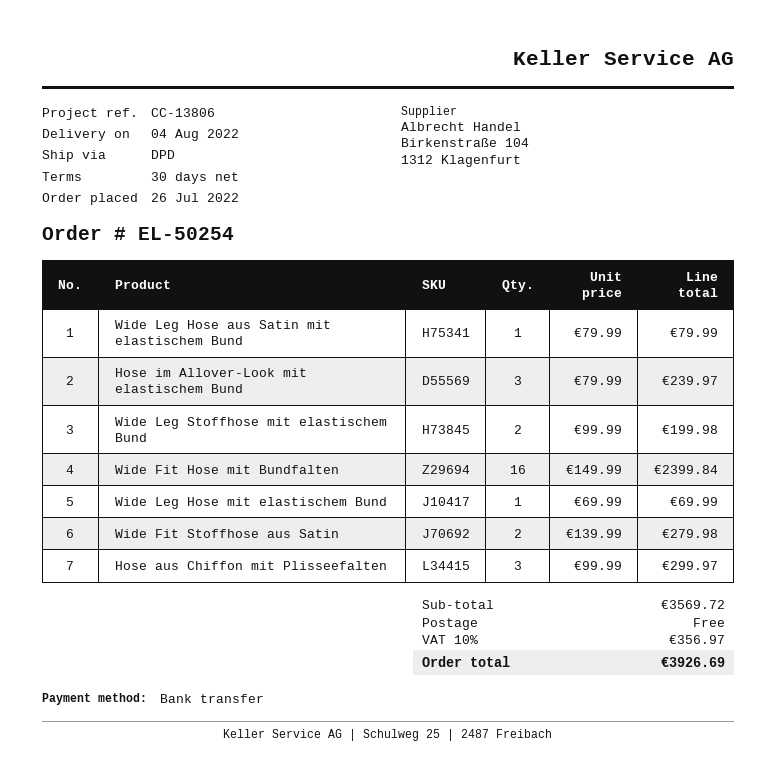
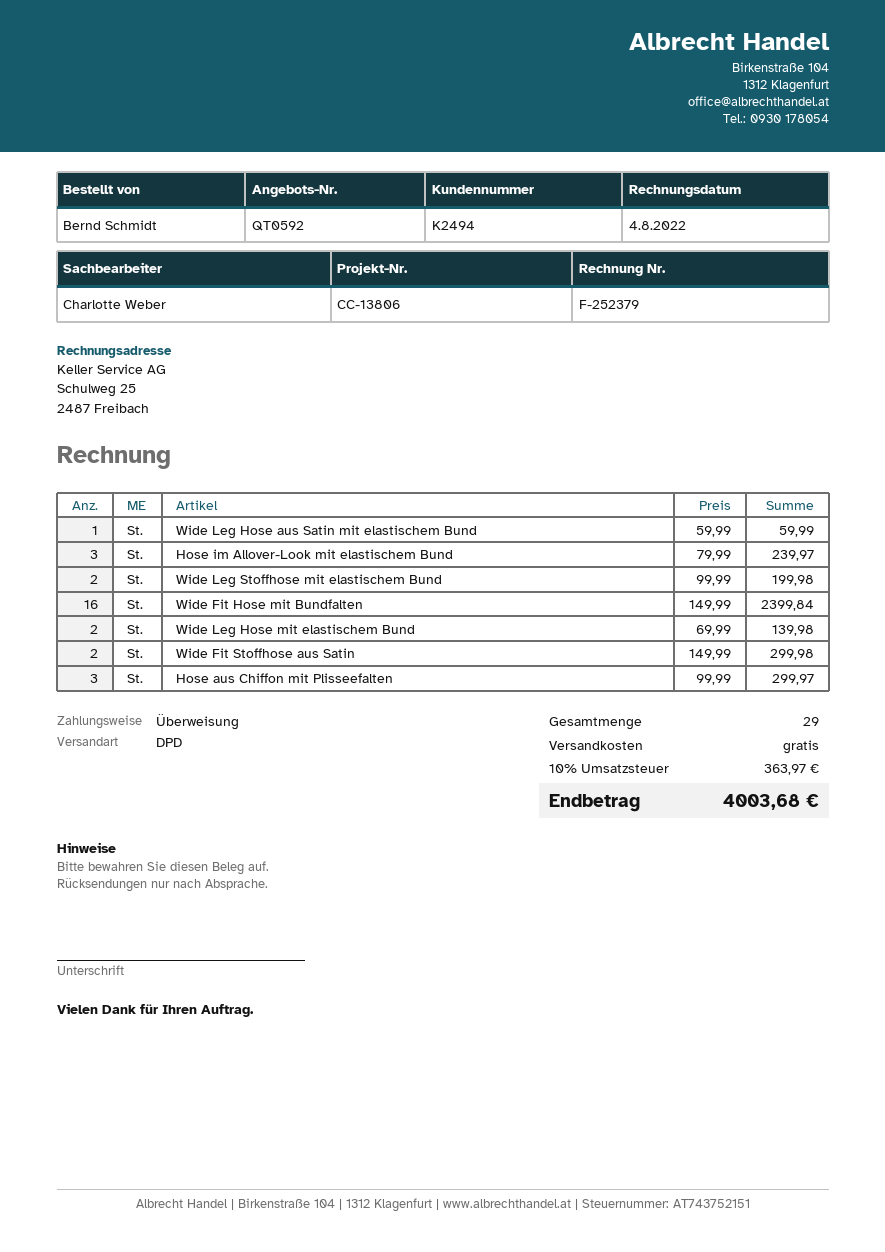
Wide Leg Hose aus Satin mit elastischem Bund: 1 x 79.99 = 79.99 -> 1 x 59.99 = 59.99
Wide Leg Hose mit elastischem Bund: 1 x 69.99 = 69.99 -> 2 x 69.99 = 139.98
Wide Fit Stoffhose aus Satin: 2 x 139.99 = 279.98 -> 2 x 149.99 = 299.98
tax: 10% = 356.97 -> 10% = 363.97
total: 3926.69 -> 4003.68

